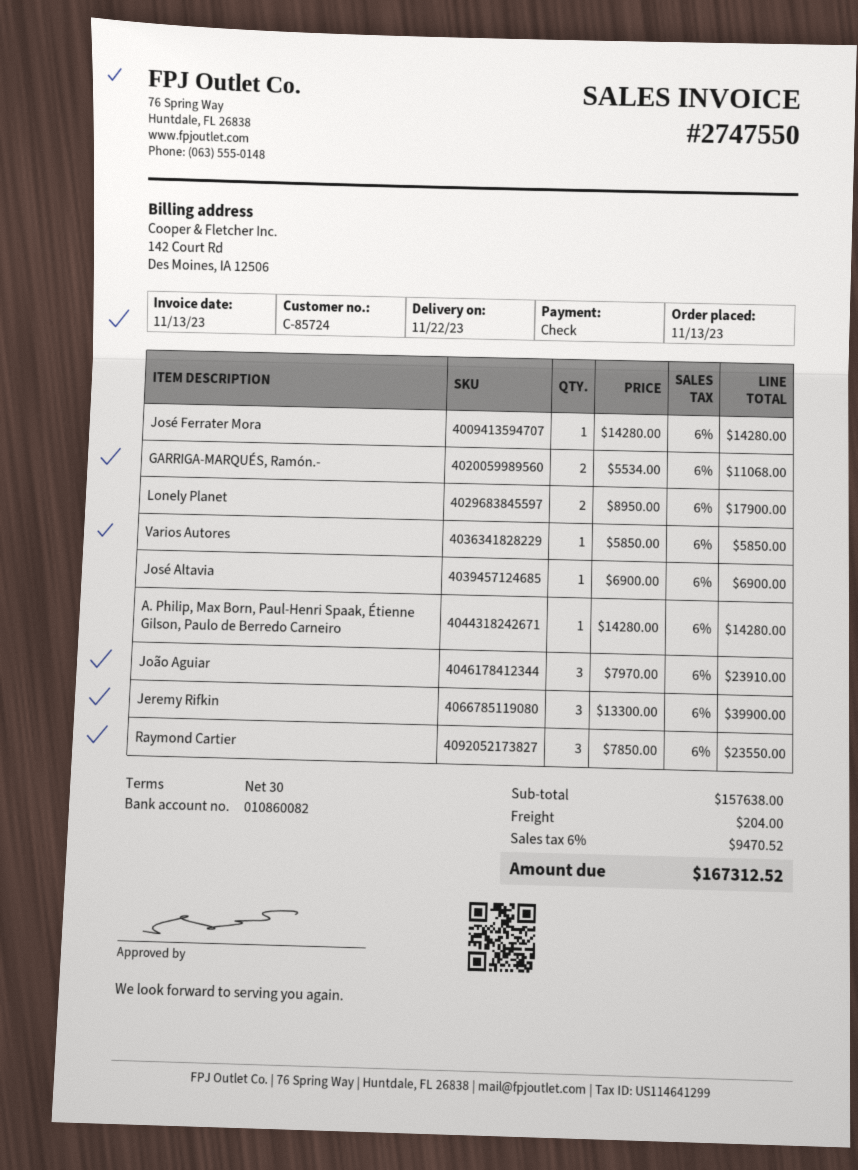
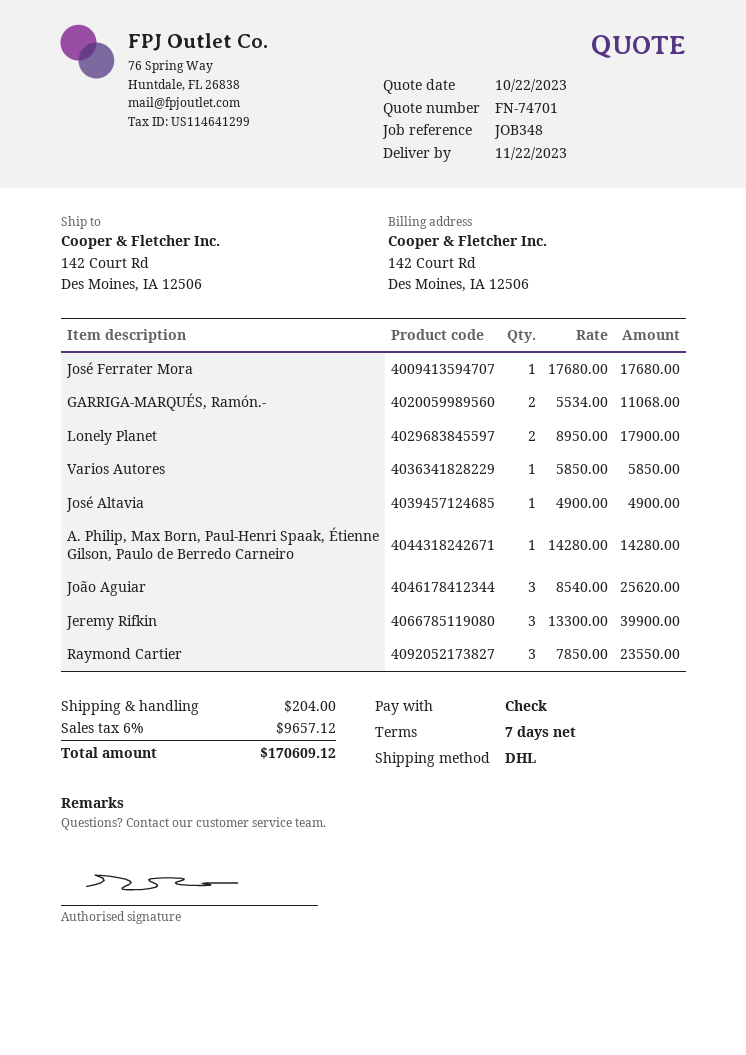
payment terms: 30 days -> 7 days
José Ferrater Mora: 1 x 14280.00 = 14280.00 -> 1 x 17680.00 = 17680.00
José Altavia: 1 x 6900.00 = 6900.00 -> 1 x 4900.00 = 4900.00
João Aguiar: 3 x 7970.00 = 23910.00 -> 3 x 8540.00 = 25620.00
tax: 6% = 9470.52 -> 6% = 9657.12
total: 167312.52 -> 170609.12

